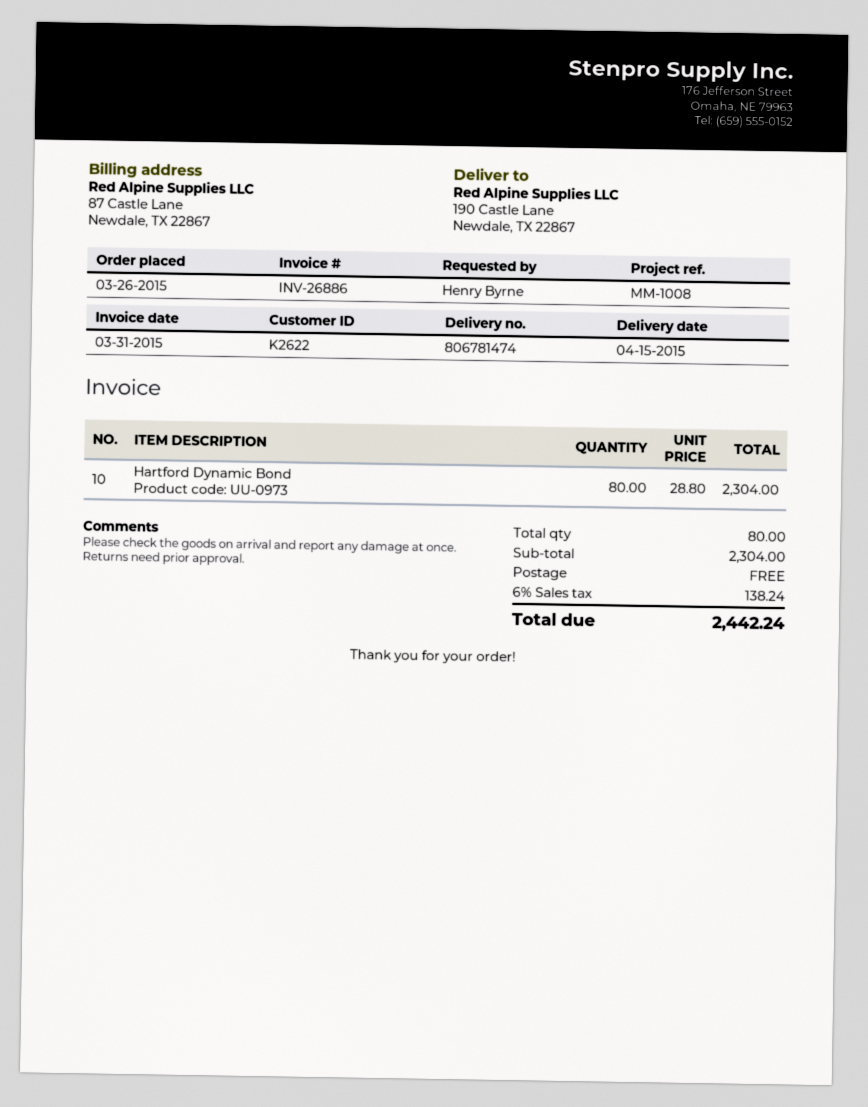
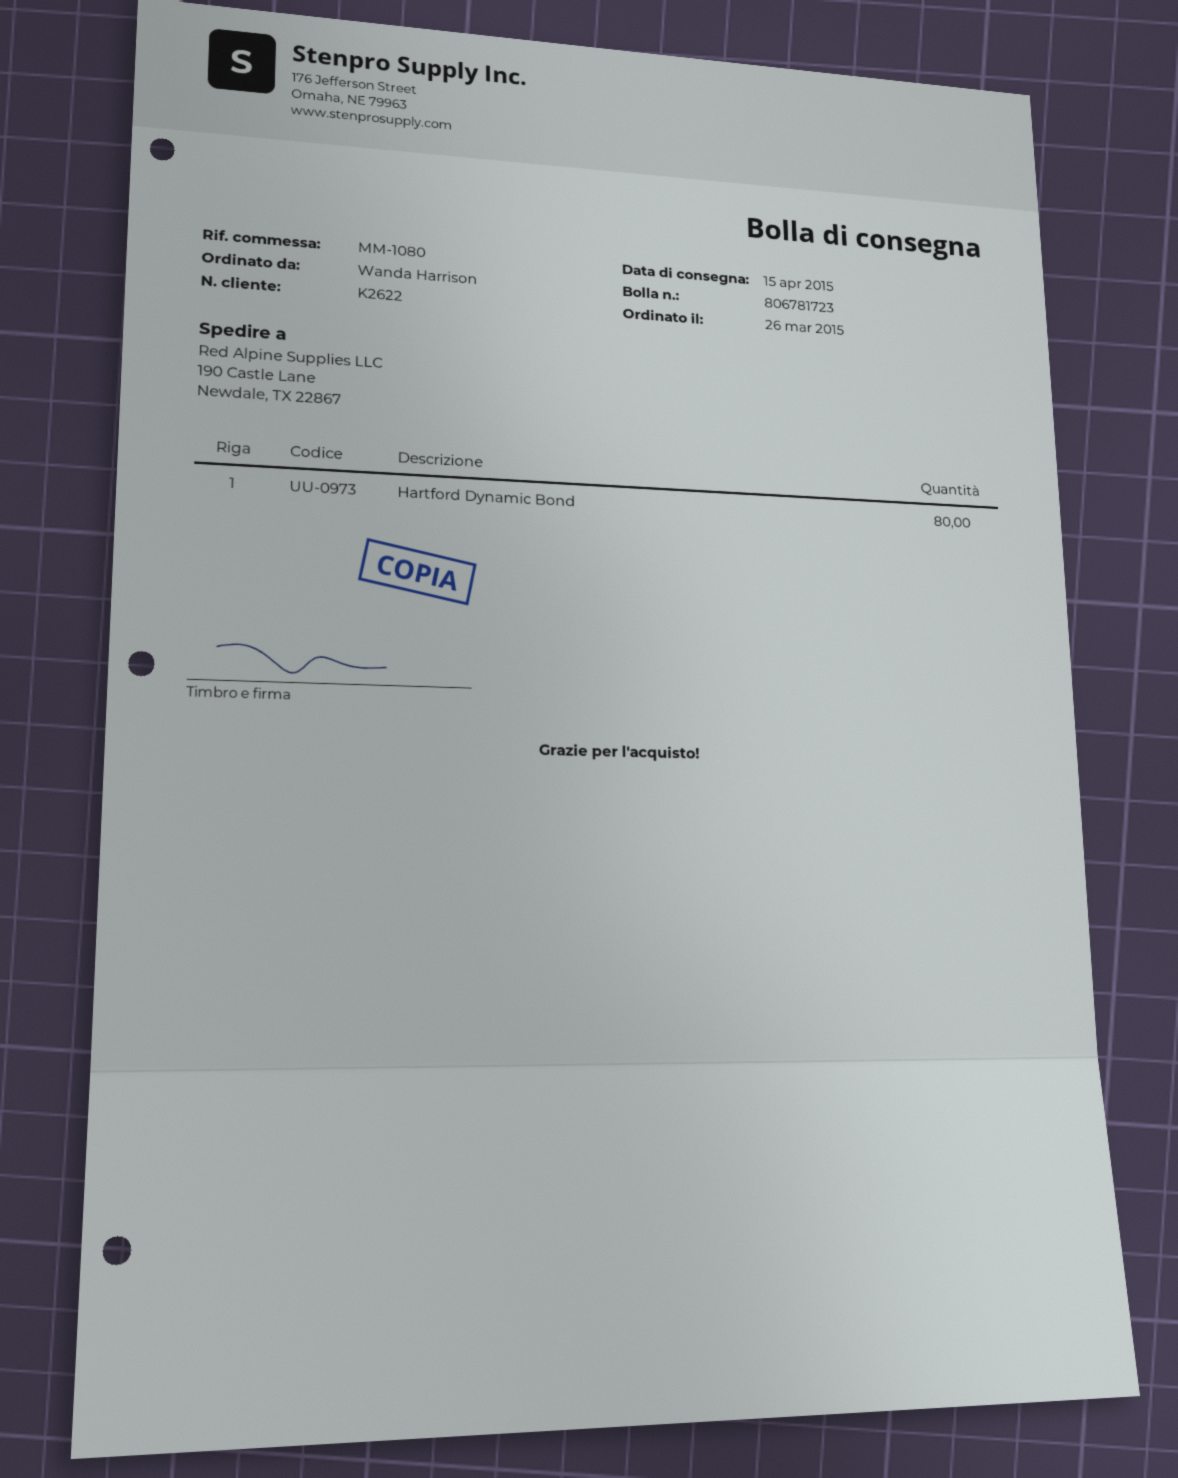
delivery note number: 806781474 -> 806781723
reference: MM-1008 -> MM-1080
ordered by: Henry Byrne -> Wanda Harrison

